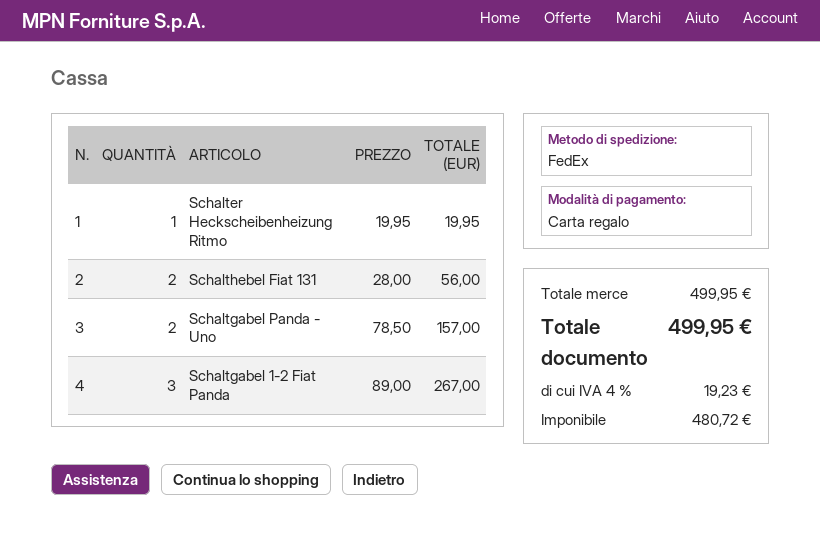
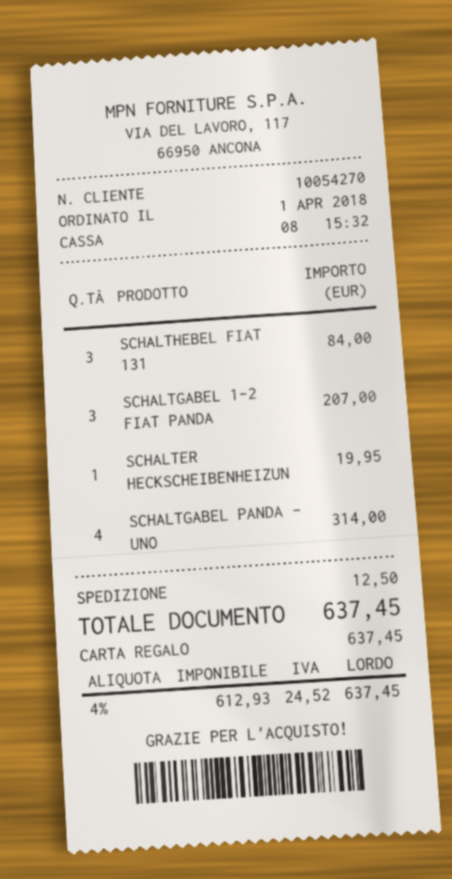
Schalthebel Fiat 131: 2 for 56.00 -> 3 for 84.00
Schaltgabel Panda - Uno: 2 for 157.00 -> 4 for 314.00
Schaltgabel 1-2 Fiat Panda: 3 for 267.00 -> 3 for 207.00
shipping: none -> 12.50
net: 480.72 -> 612.93
tax: 4% = 19.23 -> 4% = 24.52
total: 499.95 -> 637.45

